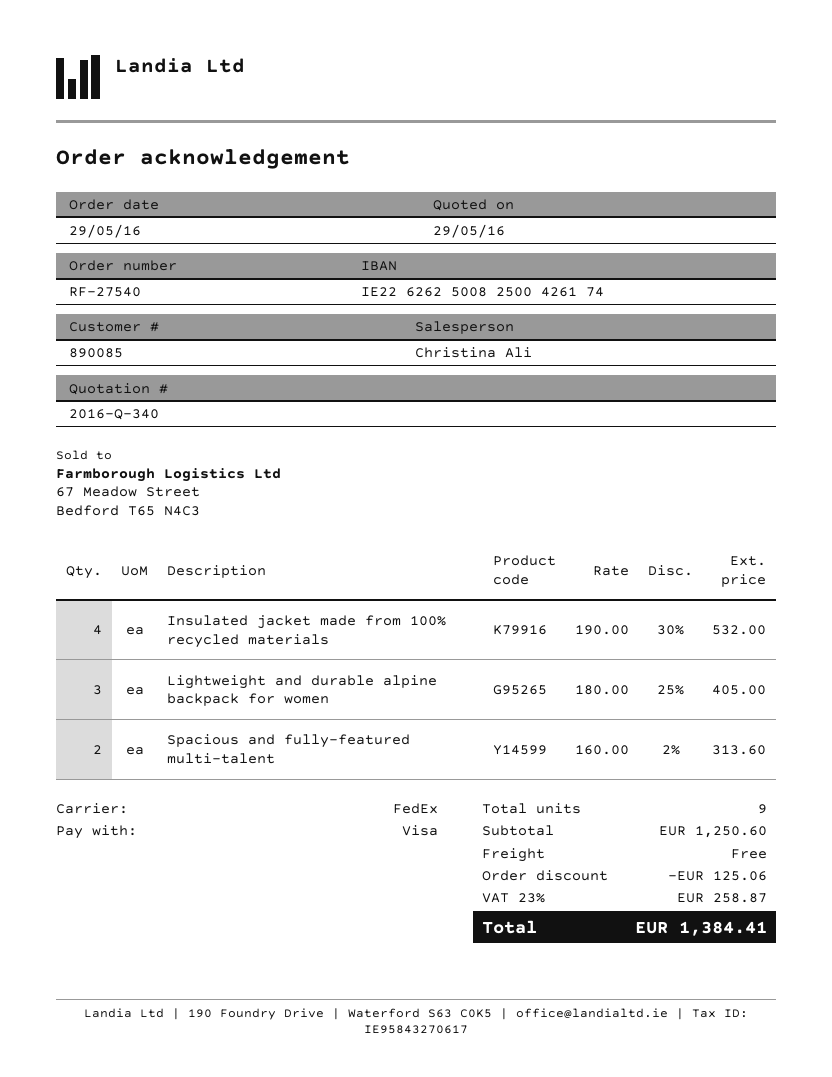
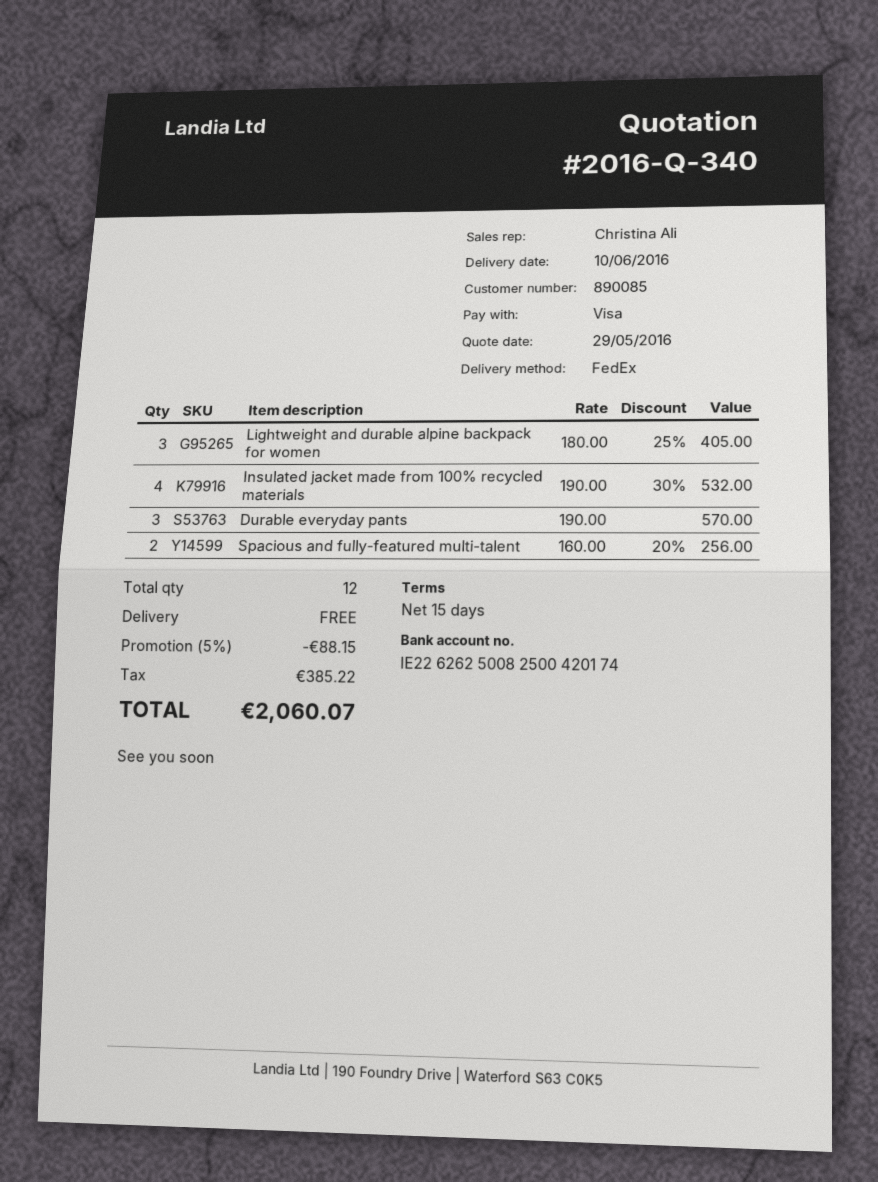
bank account: IE22626250082500426174 -> IE22626250082500420174
Spacious and fully-featured multi-talent: 2 x 160.00 - 2% = 313.60 -> 2 x 160.00 - 20% = 256.00
Durable everyday pants: none -> 3 x 190.00 = 570.00
total quantity: 9 -> 12
discount: 125.06 -> 88.15
tax: 258.87 -> 385.22
total: 1384.41 -> 2060.07

